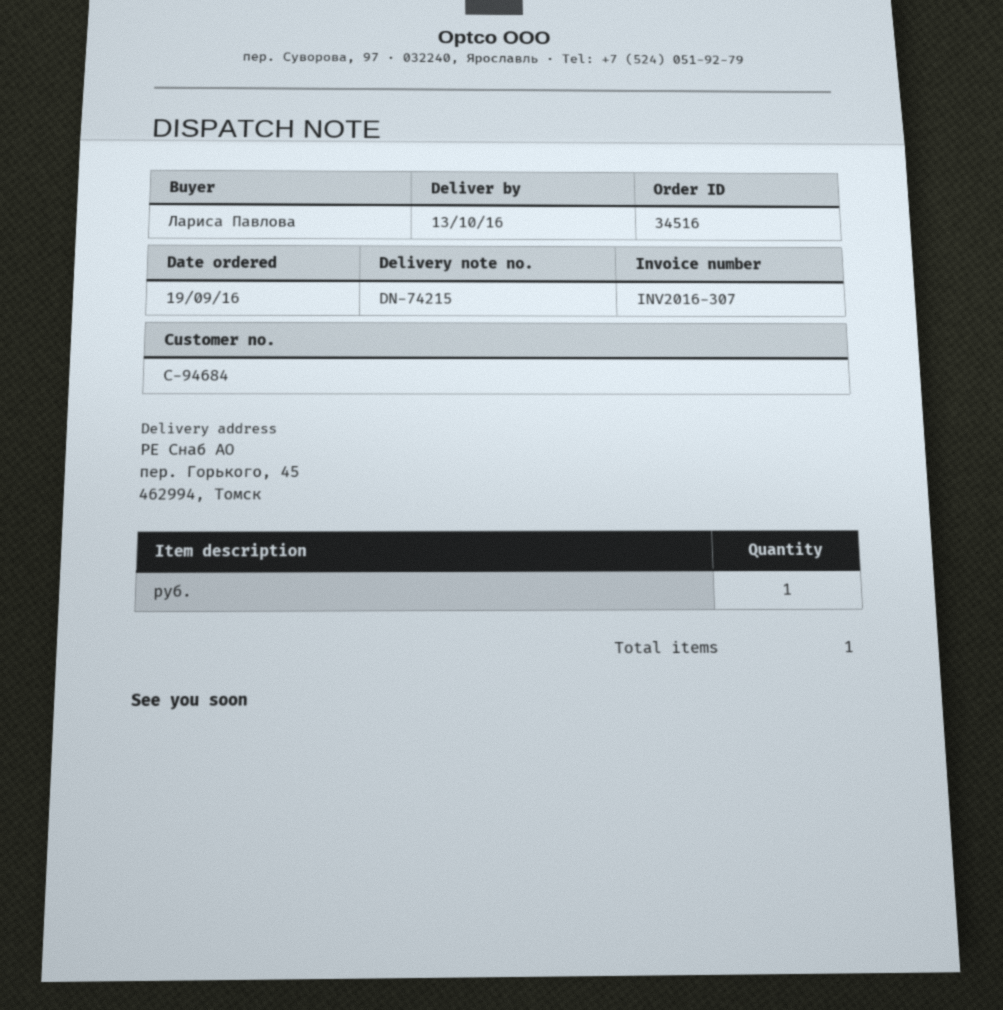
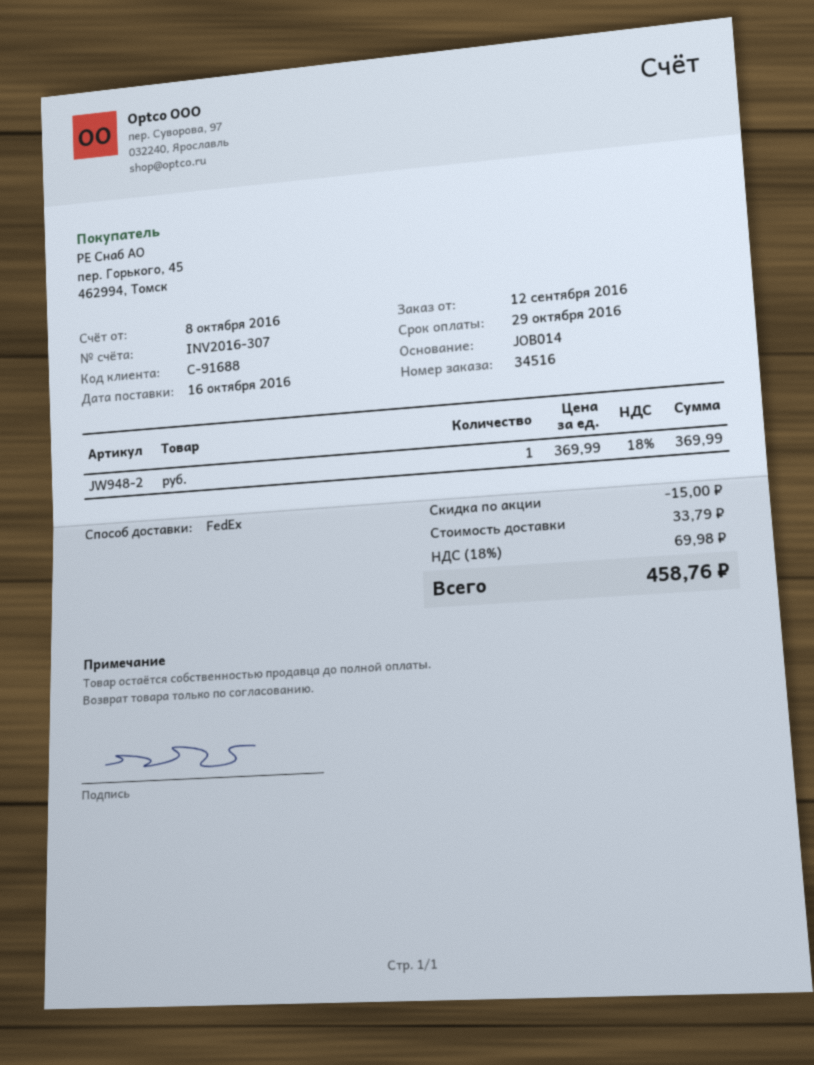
order date: 2016-09-19 -> 2016-09-12
delivery date: 2016-10-13 -> 2016-10-16
customer number: C-94684 -> C-91688

